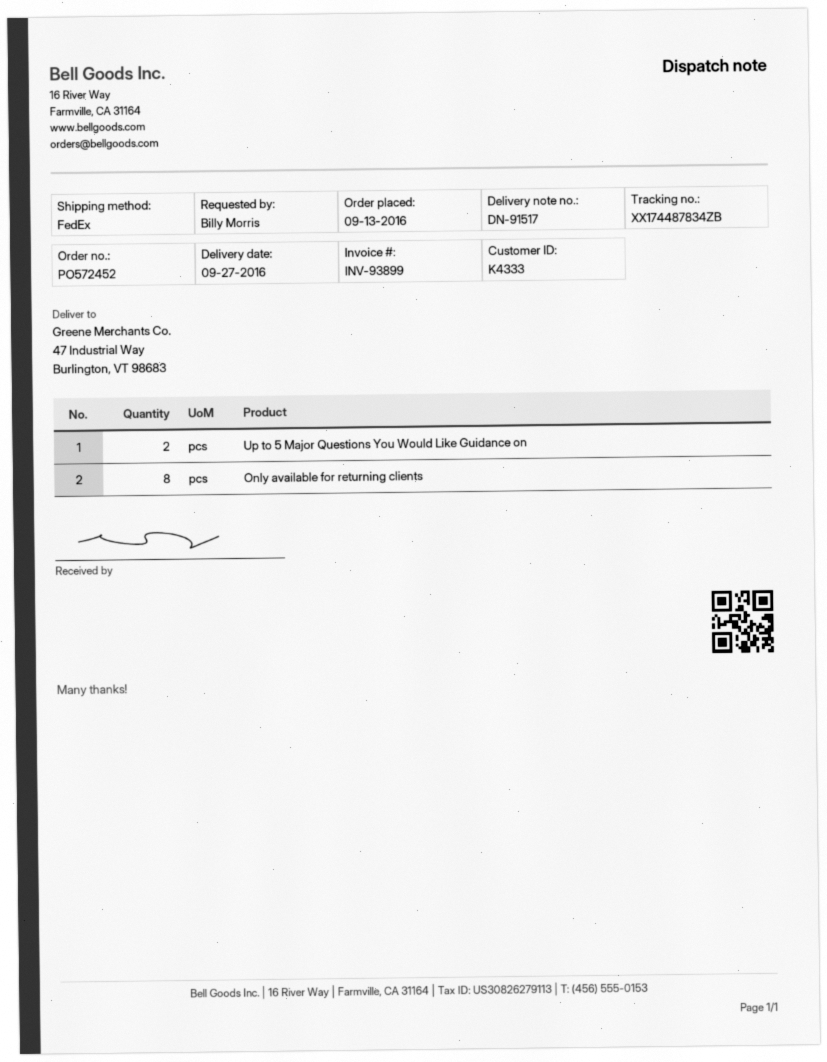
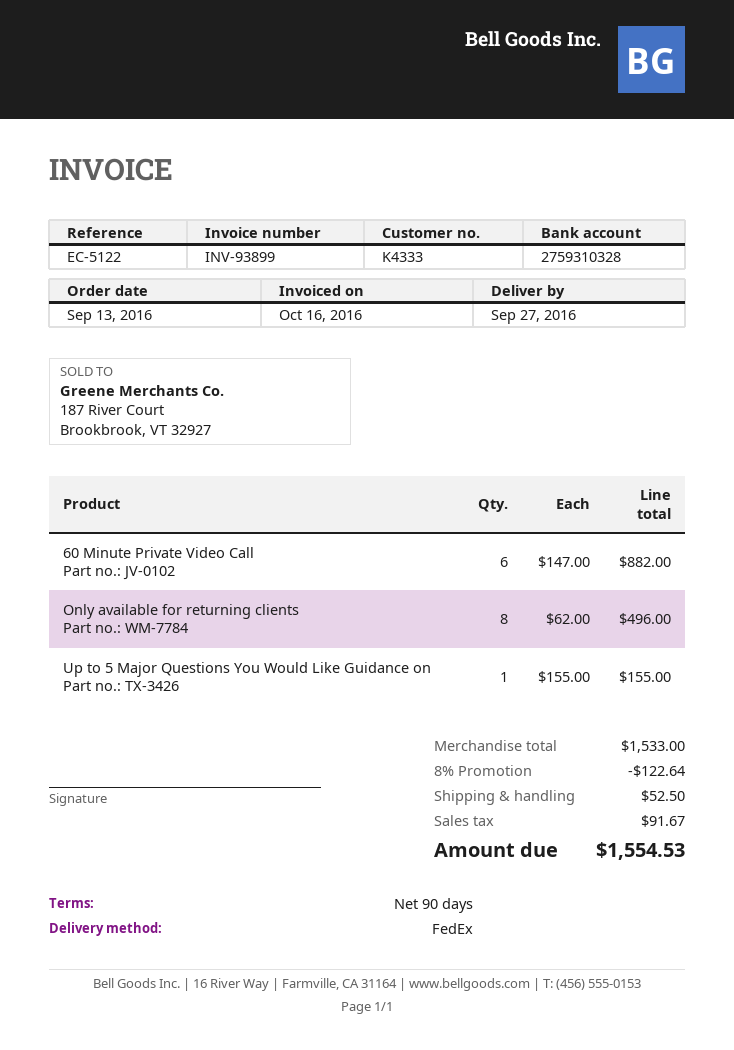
Up to 5 Major Questions You Would Like Guidance on: 2 -> 1
60 Minute Private Video Call: none -> 6

